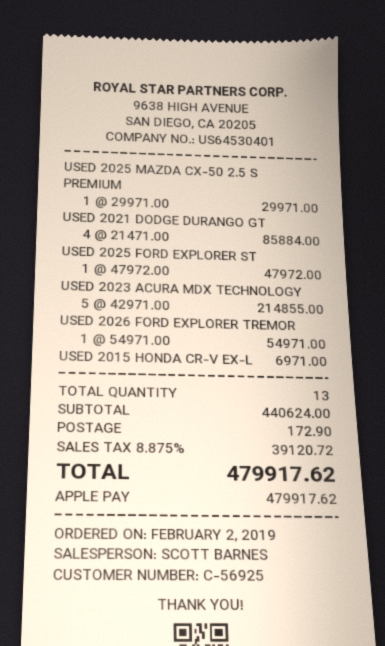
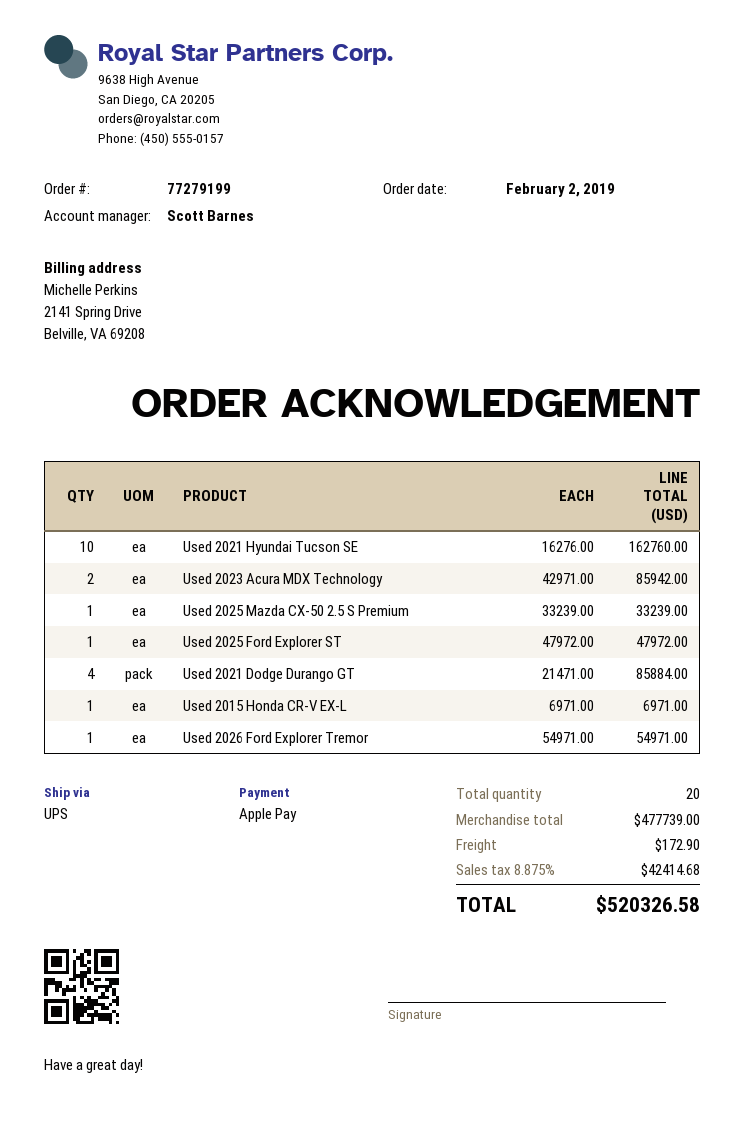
USED 2025 MAZDA CX-50 2.5 S PREMIUM: 1 x 29971.00 = 29971.00 -> 1 x 33239.00 = 33239.00
USED 2023 ACURA MDX TECHNOLOGY: 5 x 42971.00 = 214855.00 -> 2 x 42971.00 = 85942.00
Used 2021 Hyundai Tucson SE: none -> 10 x 16276.00 = 162760.00
total quantity: 13 -> 20
subtotal: 440624.00 -> 477739.00
tax: 8.875% = 39120.72 -> 8.875% = 42414.68
total: 479917.62 -> 520326.58

